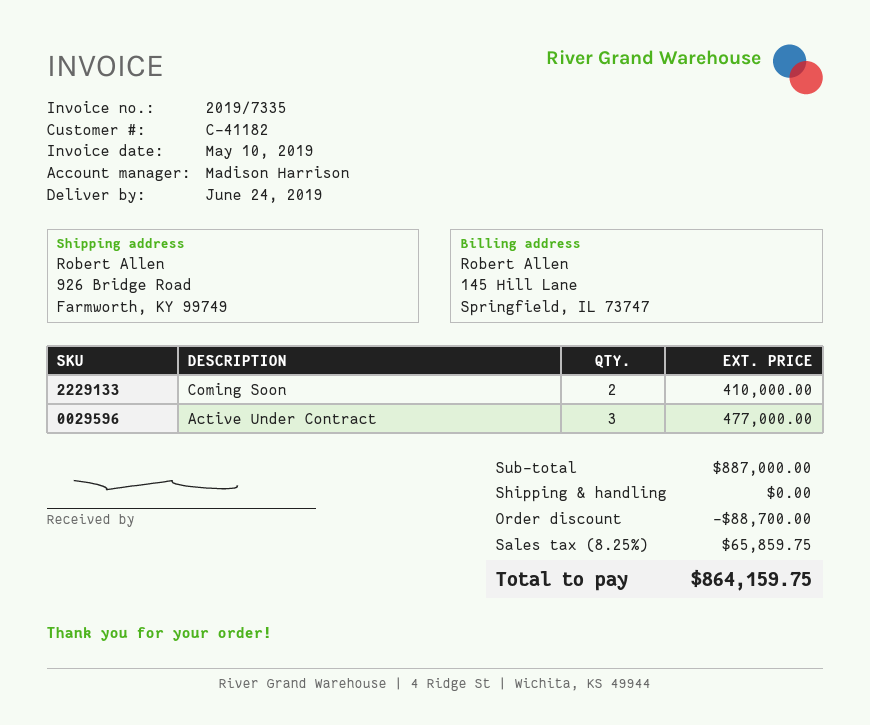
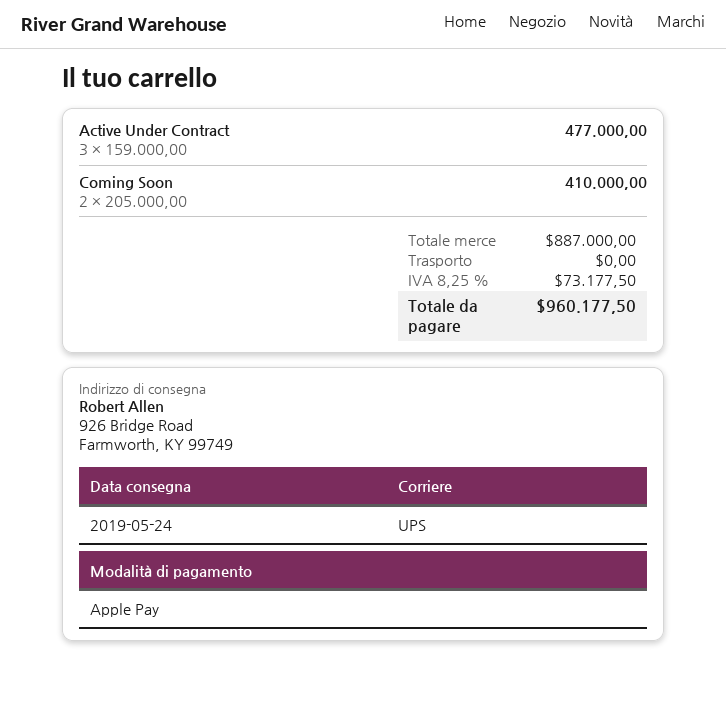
delivery date: 2019-06-24 -> 2019-05-24
discount: 88700.00 -> none
tax: 8.25% = 65859.75 -> 8.25% = 73177.50
total: 864159.75 -> 960177.50

